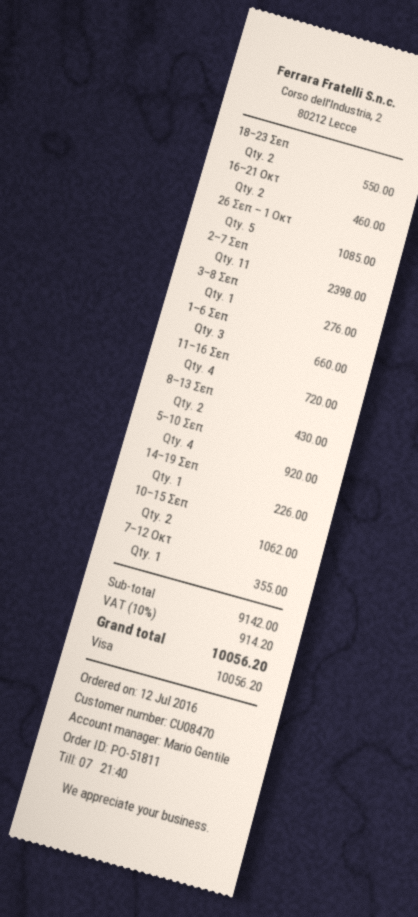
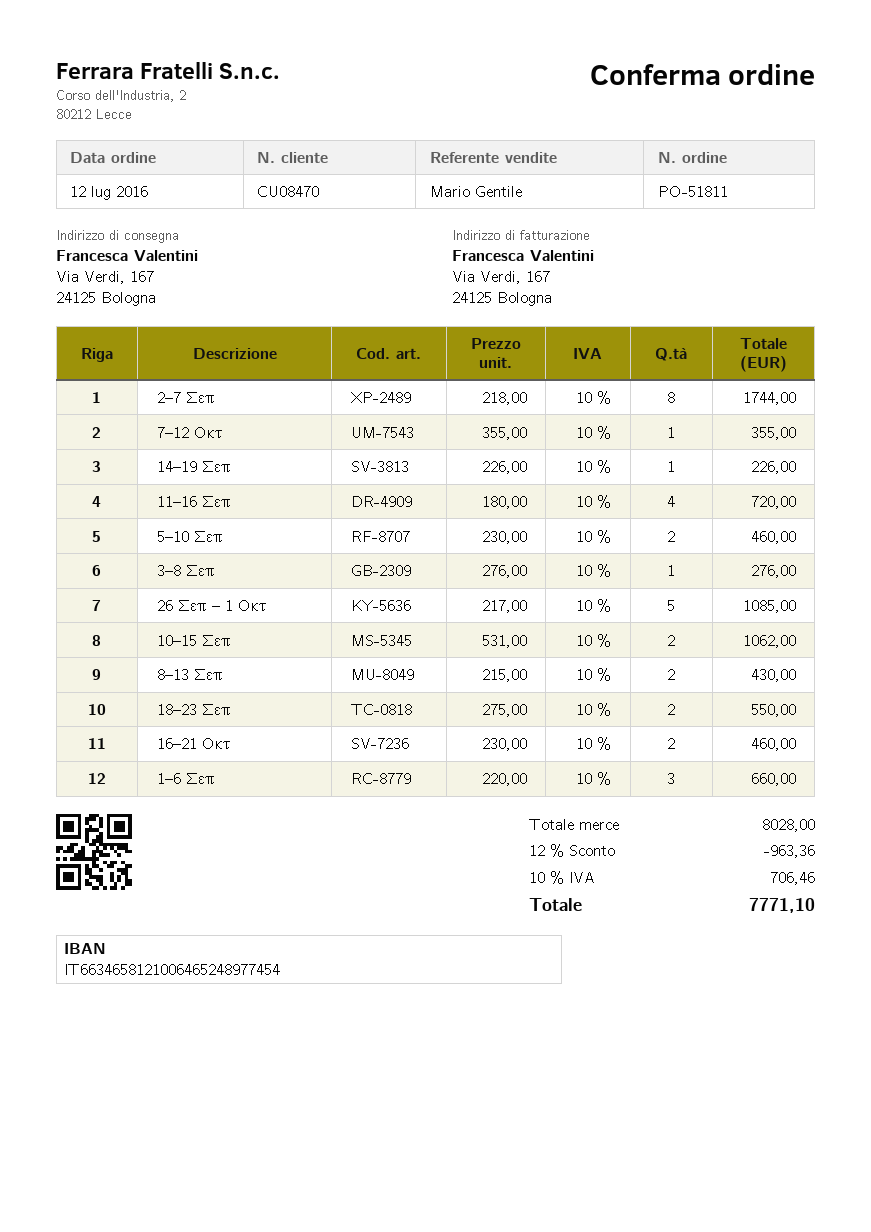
2–7 Σεπ: 11 for 2398.00 -> 8 for 1744.00
5–10 Σεπ: 4 for 920.00 -> 2 for 460.00
subtotal: 9142.00 -> 8028.00
discount: none -> 12% = 963.36
tax: 10% = 914.20 -> 10% = 706.46
total: 10056.20 -> 7771.10

